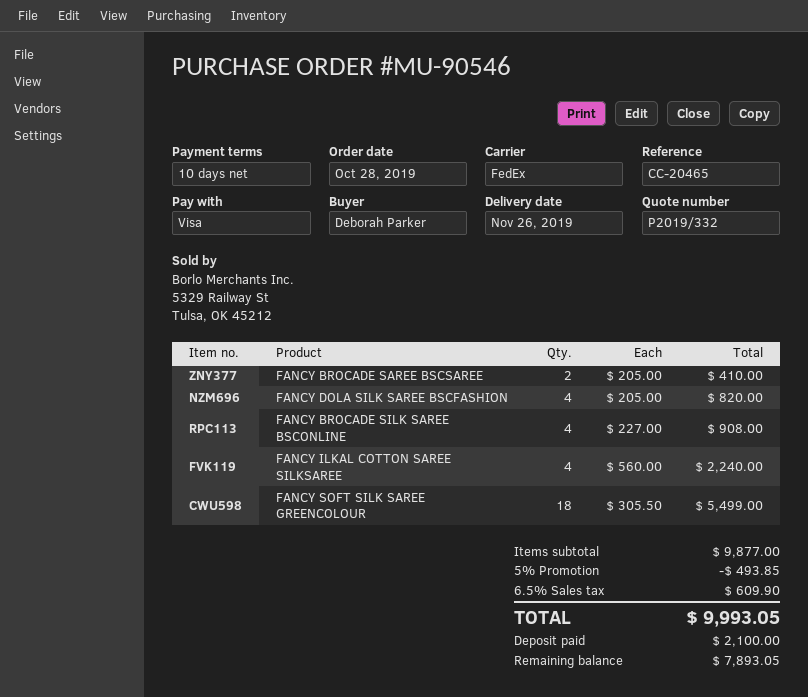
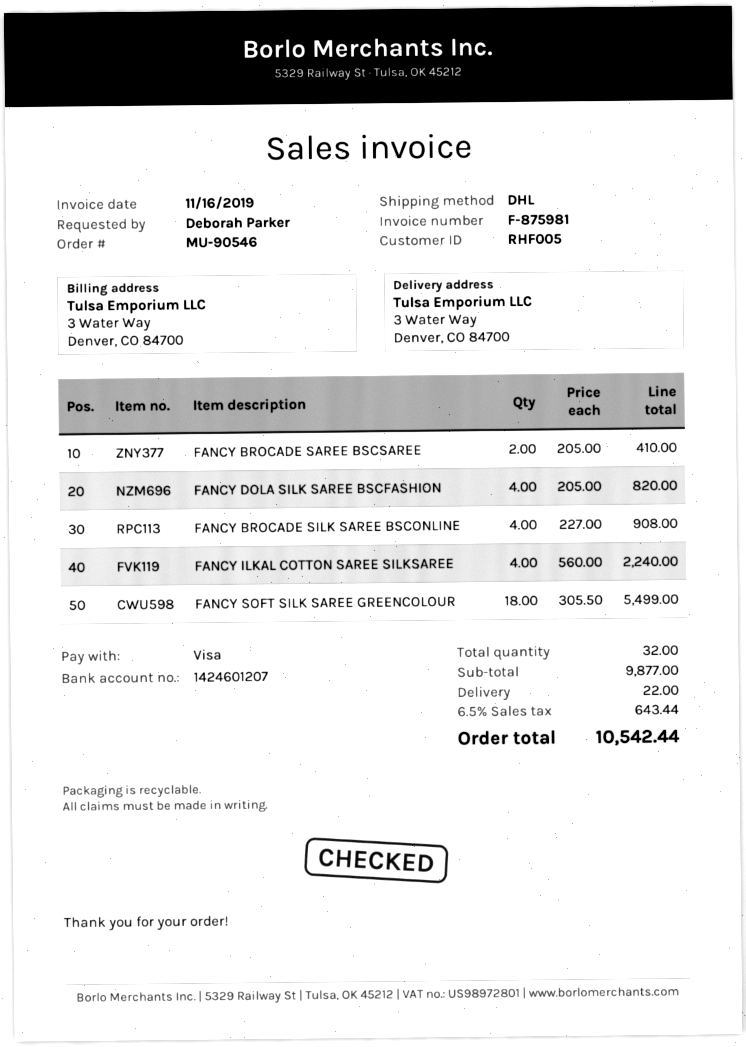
shipping method: FedEx -> DHL
discount: 5% = 493.85 -> none
shipping: none -> 22.00
tax: 6.5% = 609.90 -> 6.5% = 643.44
total: 9993.05 -> 10542.44

